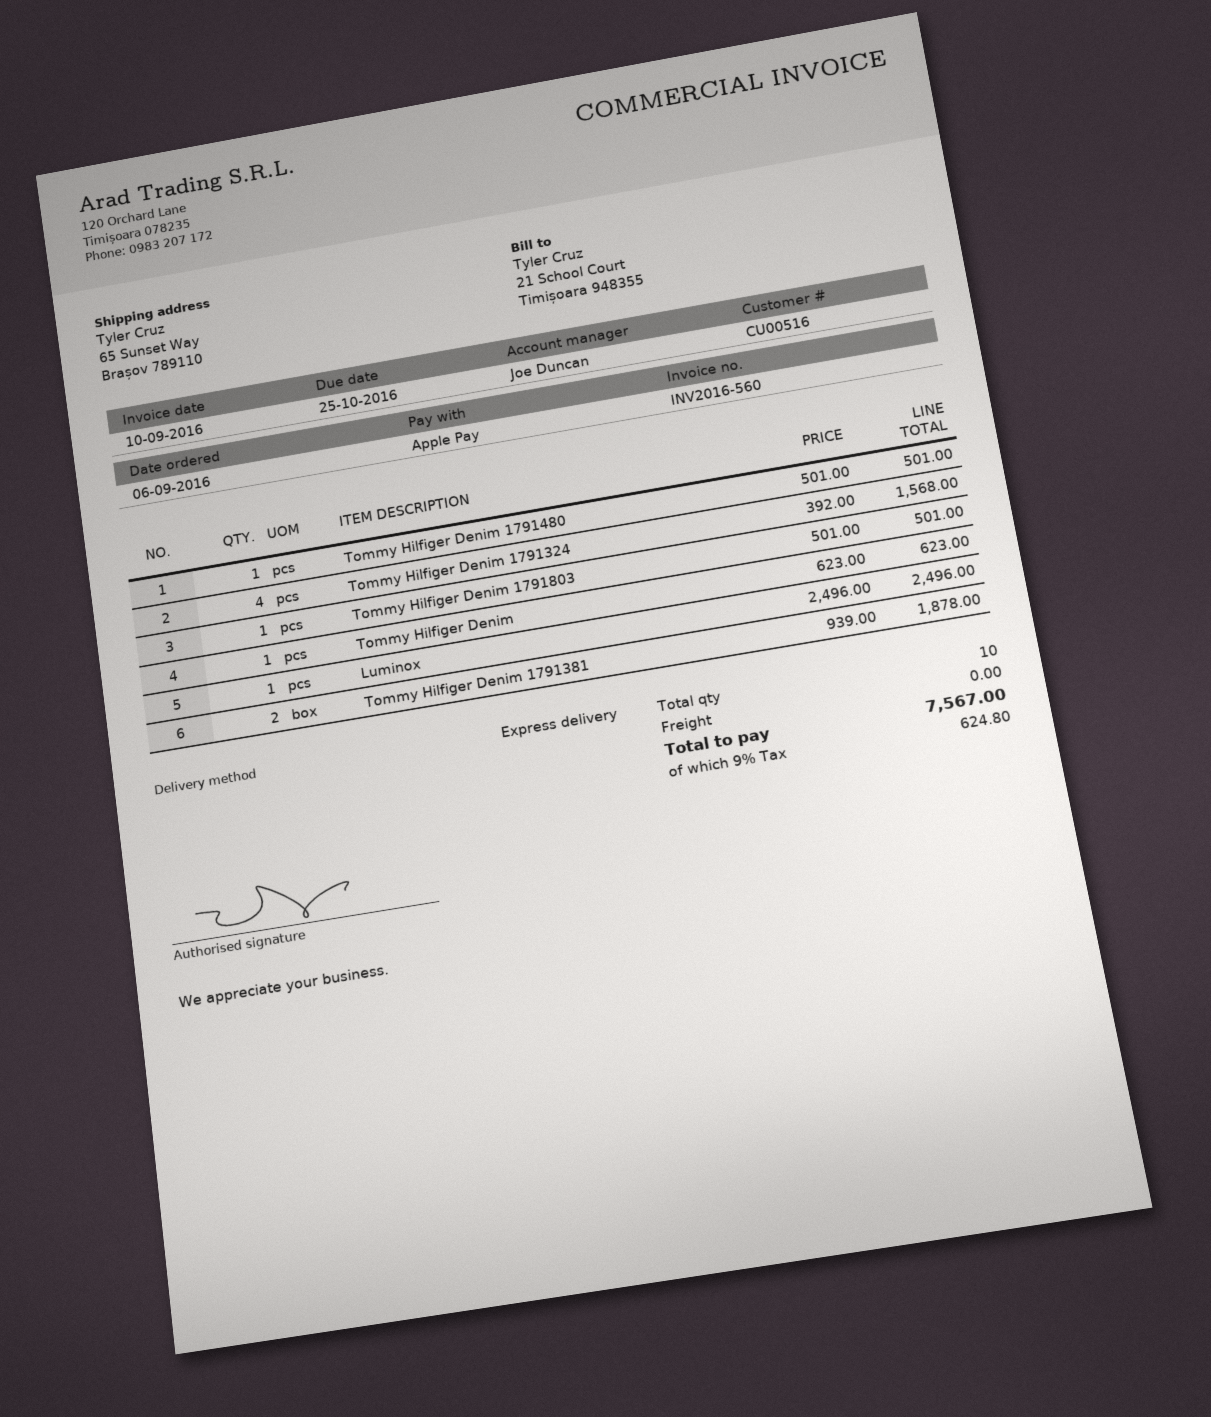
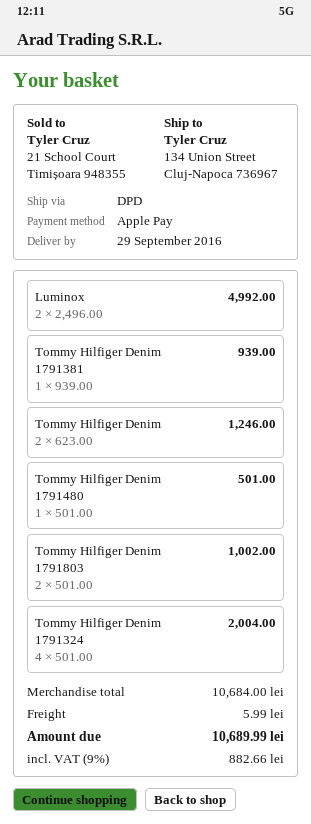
shipping method: express -> DPD
ship to: 65 Sunset Way, Brașov 789110 -> 134 Union Street, Cluj-Napoca 736967
Tommy Hilfiger Denim 1791324: 4 x 392.00 = 1568.00 -> 4 x 501.00 = 2004.00
Tommy Hilfiger Denim 1791803: 1 x 501.00 = 501.00 -> 2 x 501.00 = 1002.00
Tommy Hilfiger Denim: 1 x 623.00 = 623.00 -> 2 x 623.00 = 1246.00
Luminox: 1 x 2496.00 = 2496.00 -> 2 x 2496.00 = 4992.00
Tommy Hilfiger Denim 1791381: 2 x 939.00 = 1878.00 -> 1 x 939.00 = 939.00
shipping: 0.00 -> 5.99
tax: 9% = 624.80 -> 9% = 882.66
total: 7567.00 -> 10689.99

